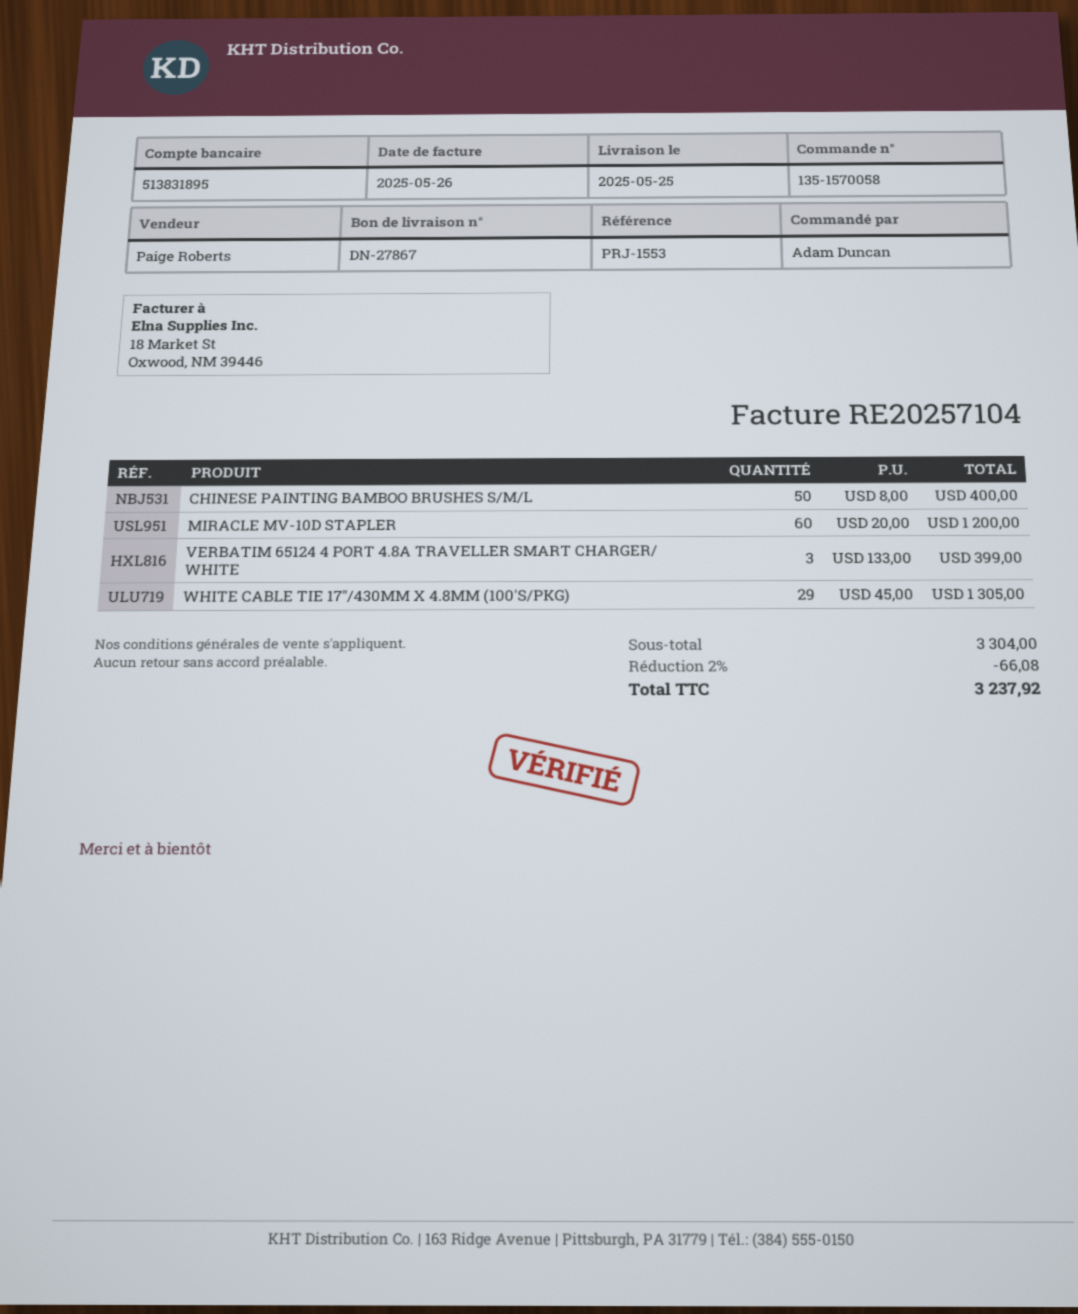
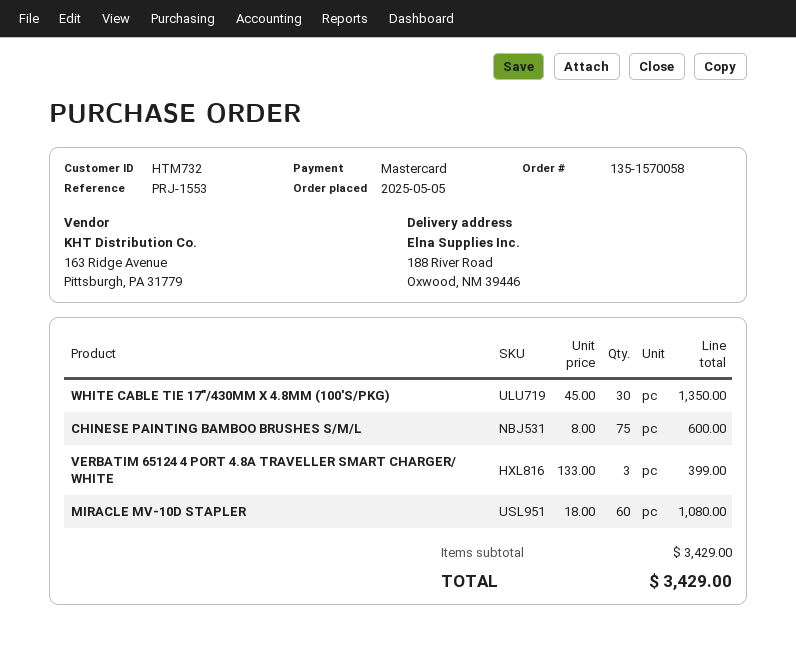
CHINESE PAINTING BAMBOO BRUSHES S/M/L: 50 x 8.00 = 400.00 -> 75 x 8.00 = 600.00
MIRACLE MV-10D STAPLER: 60 x 20.00 = 1200.00 -> 60 x 18.00 = 1080.00
WHITE CABLE TIE 17"/430MM X 4.8MM (100'S/PKG): 29 x 45.00 = 1305.00 -> 30 x 45.00 = 1350.00
subtotal: 3304.00 -> 3429.00
discount: 2% = 66.08 -> none
total: 3237.92 -> 3429.00

